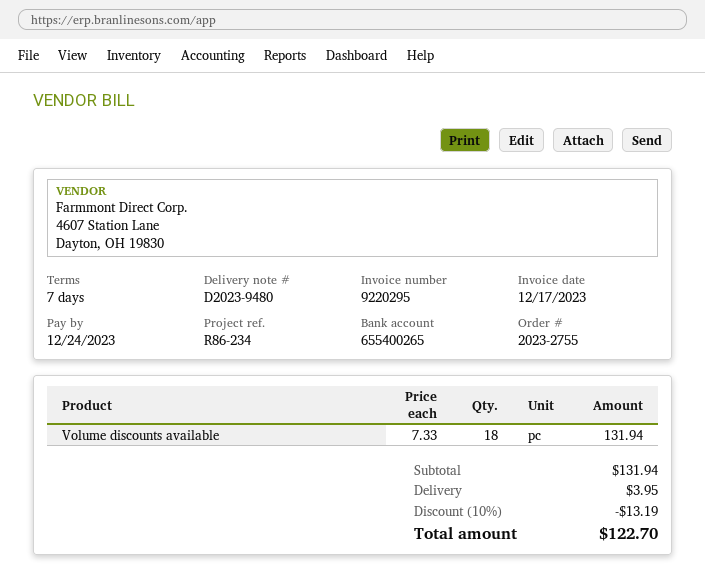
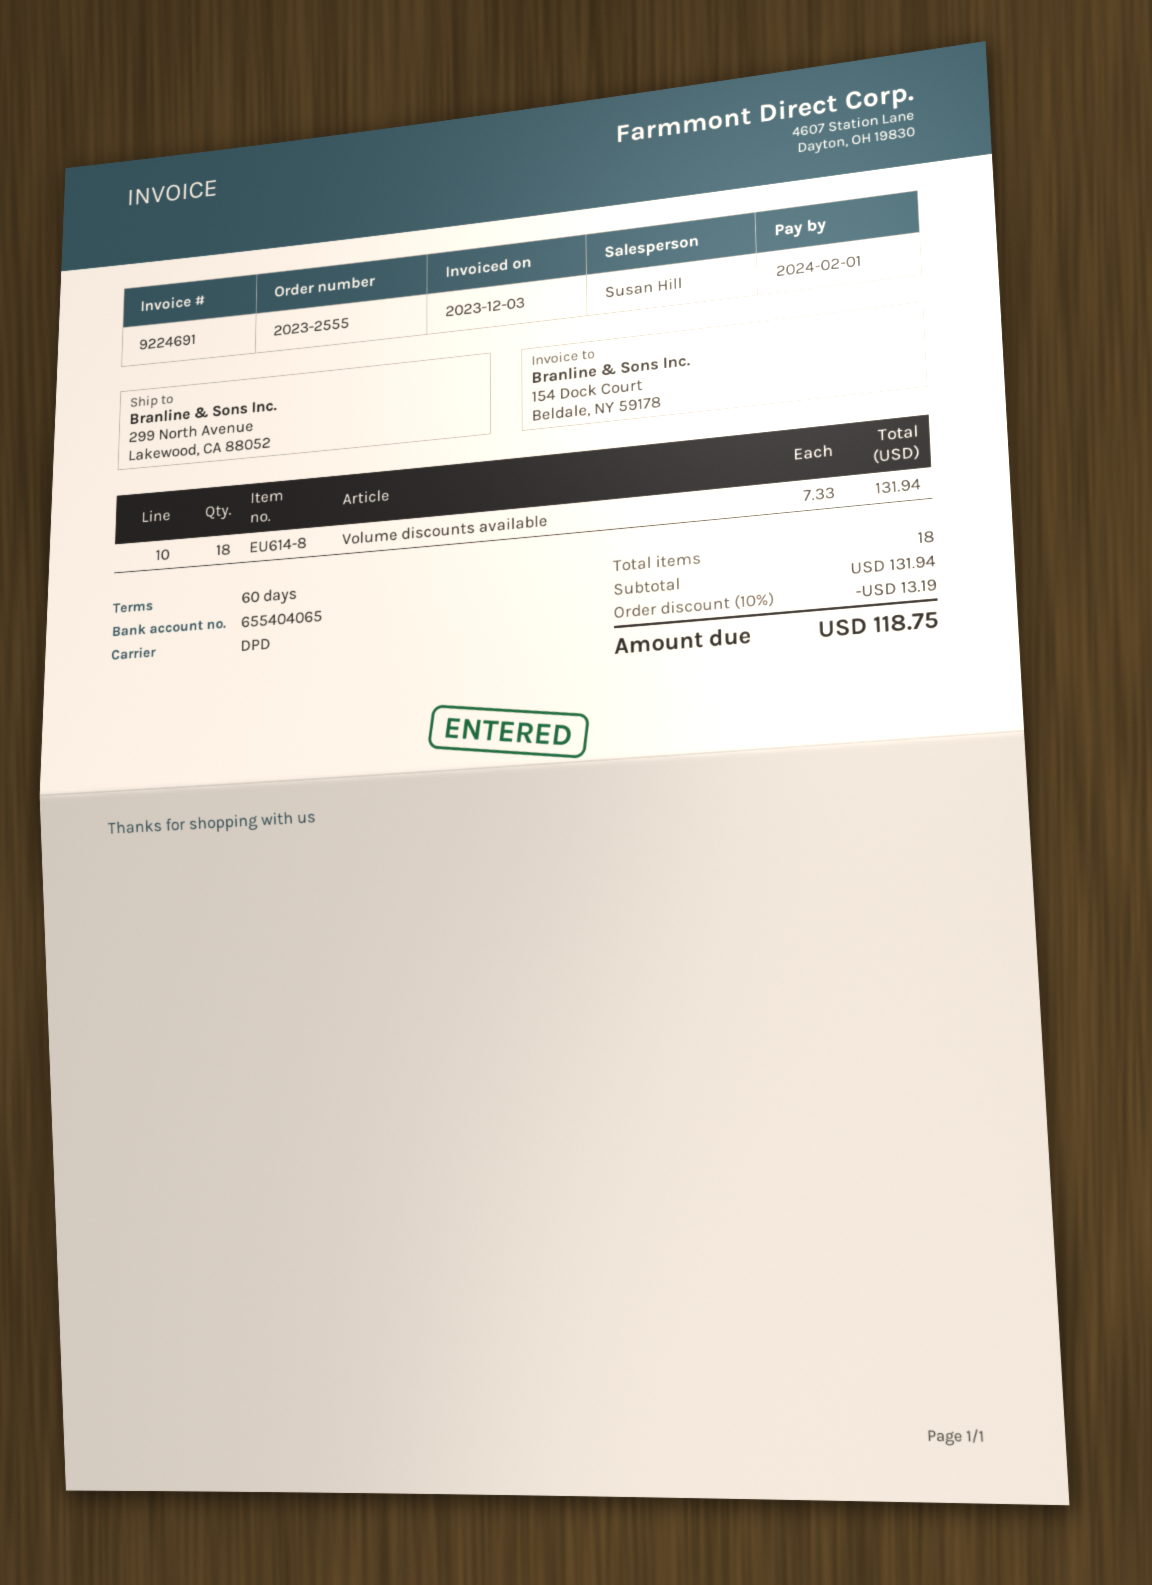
order number: 2023-2755 -> 2023-2555
invoice number: 9220295 -> 9224691
invoice date: 2023-12-17 -> 2023-12-03
payment terms: 7 days -> 60 days
due date: 2023-12-24 -> 2024-02-01
bank account: 655400265 -> 655404065
shipping: 3.95 -> none
total: 122.70 -> 118.75

